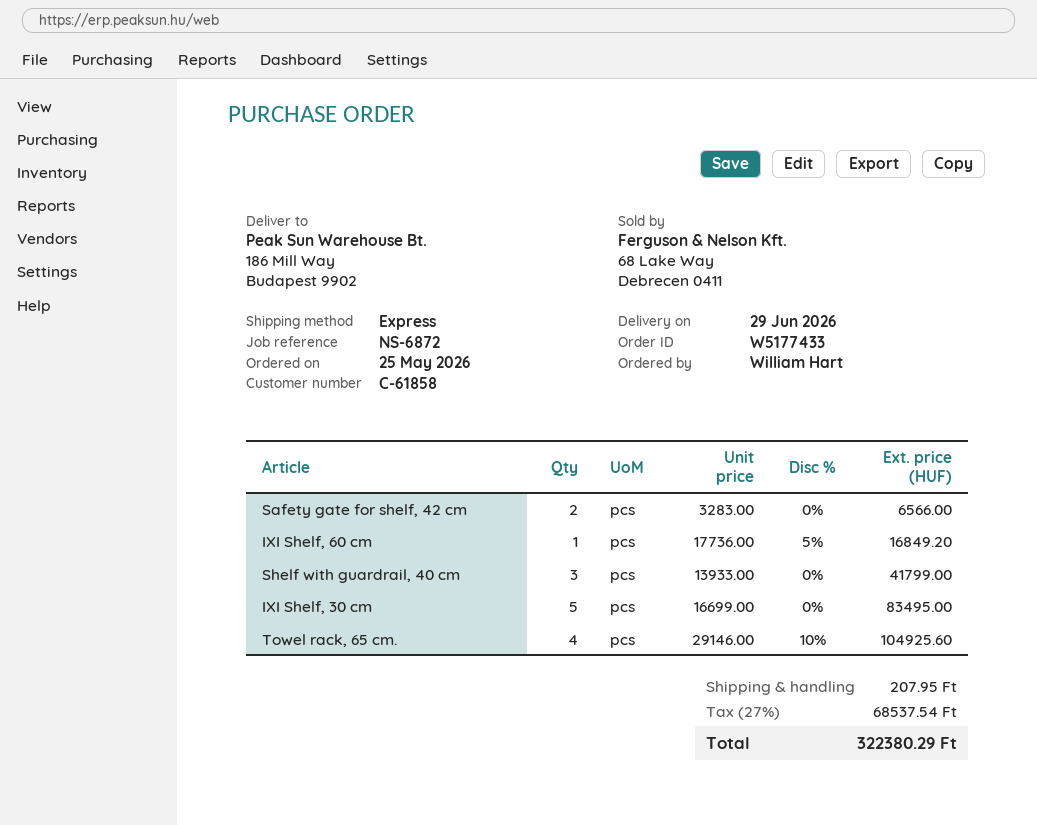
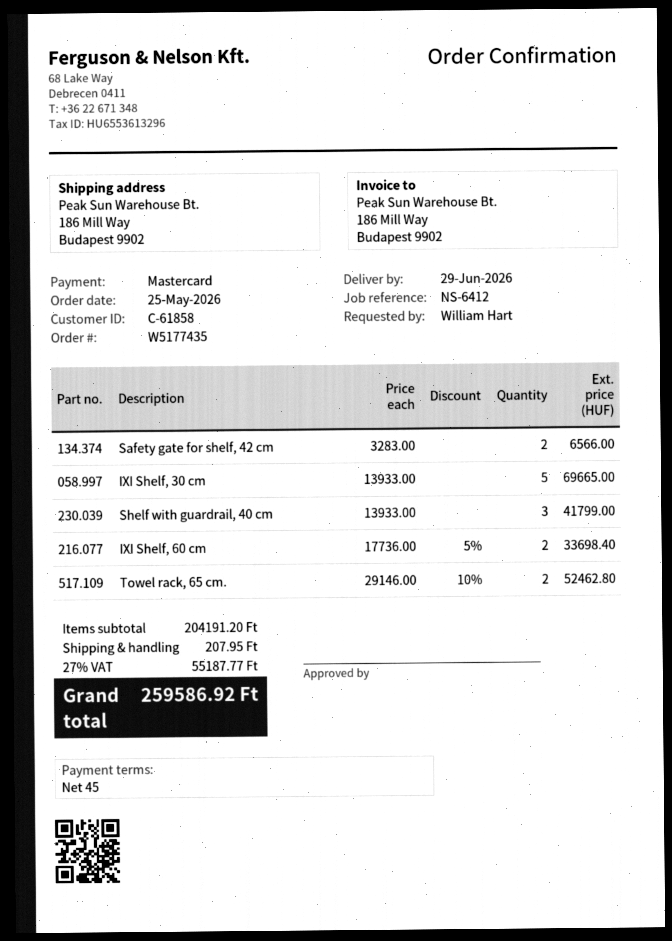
order number: W5177433 -> W5177435
reference: NS-6872 -> NS-6412
IXI Shelf, 60 cm: 1 x 17736.00 - 5% = 16849.20 -> 2 x 17736.00 - 5% = 33698.40
IXI Shelf, 30 cm: 5 x 16699.00 = 83495.00 -> 5 x 13933.00 = 69665.00
Towel rack, 65 cm.: 4 x 29146.00 - 10% = 104925.60 -> 2 x 29146.00 - 10% = 52462.80
tax: 27% = 68537.54 -> 27% = 55187.77
total: 322380.29 -> 259586.92

